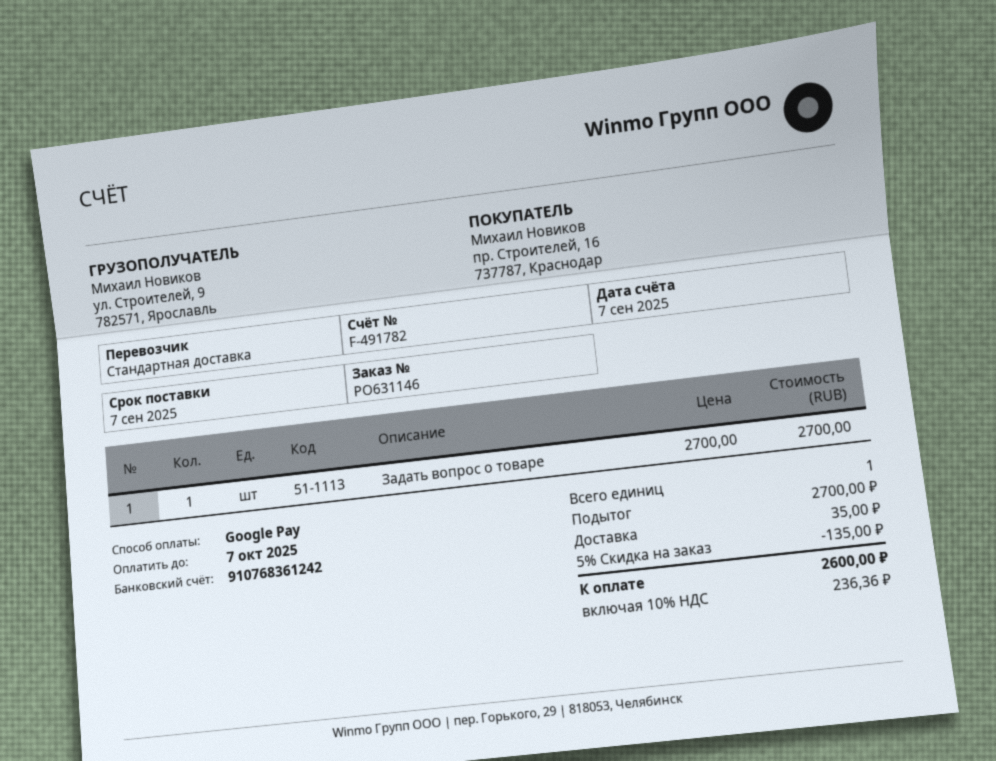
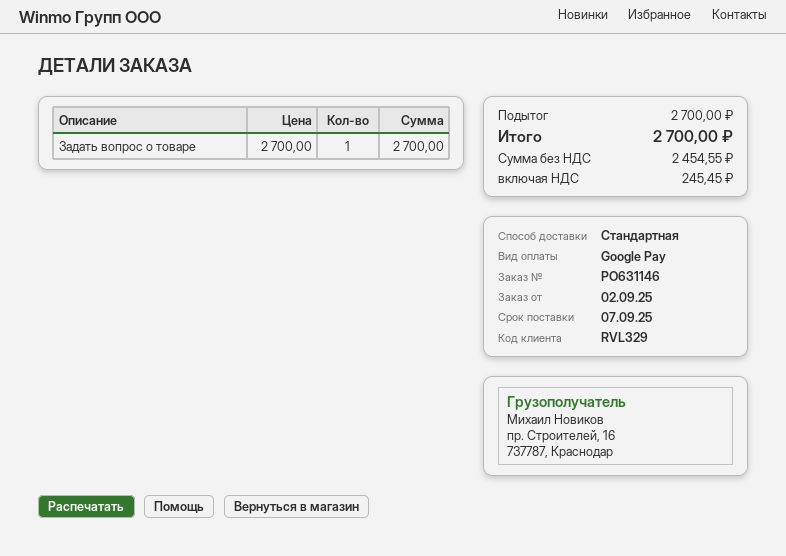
ship to: ул. Строителей, 9, 782571, Ярославль -> пр. Строителей, 16, 737787, Краснодар
discount: 5% = 135.00 -> none
shipping: 35.00 -> none
tax: 236.36 -> 245.45
total: 2600.00 -> 2700.00

